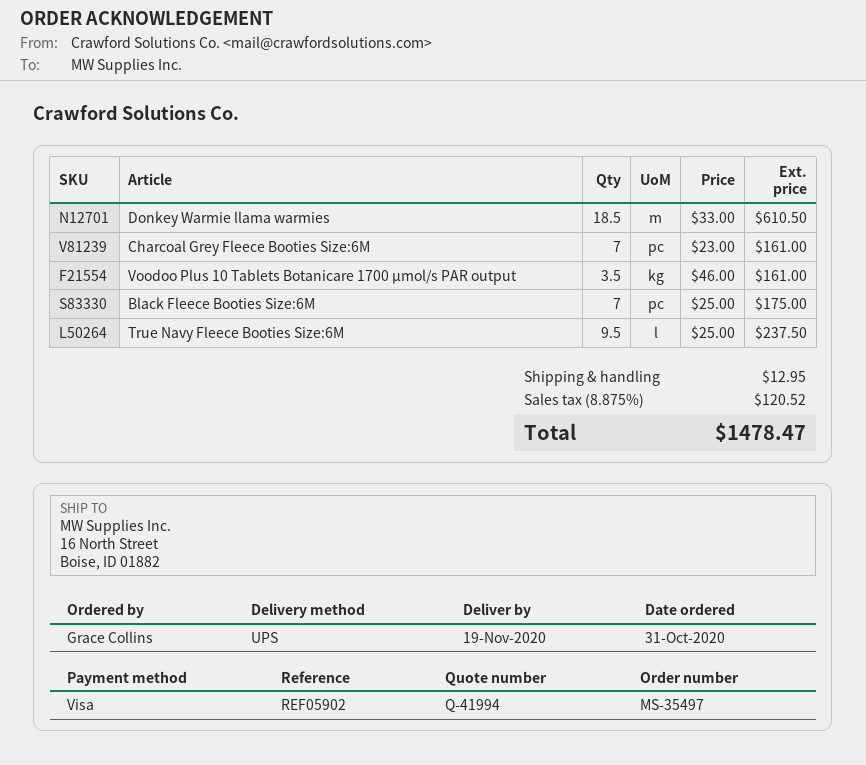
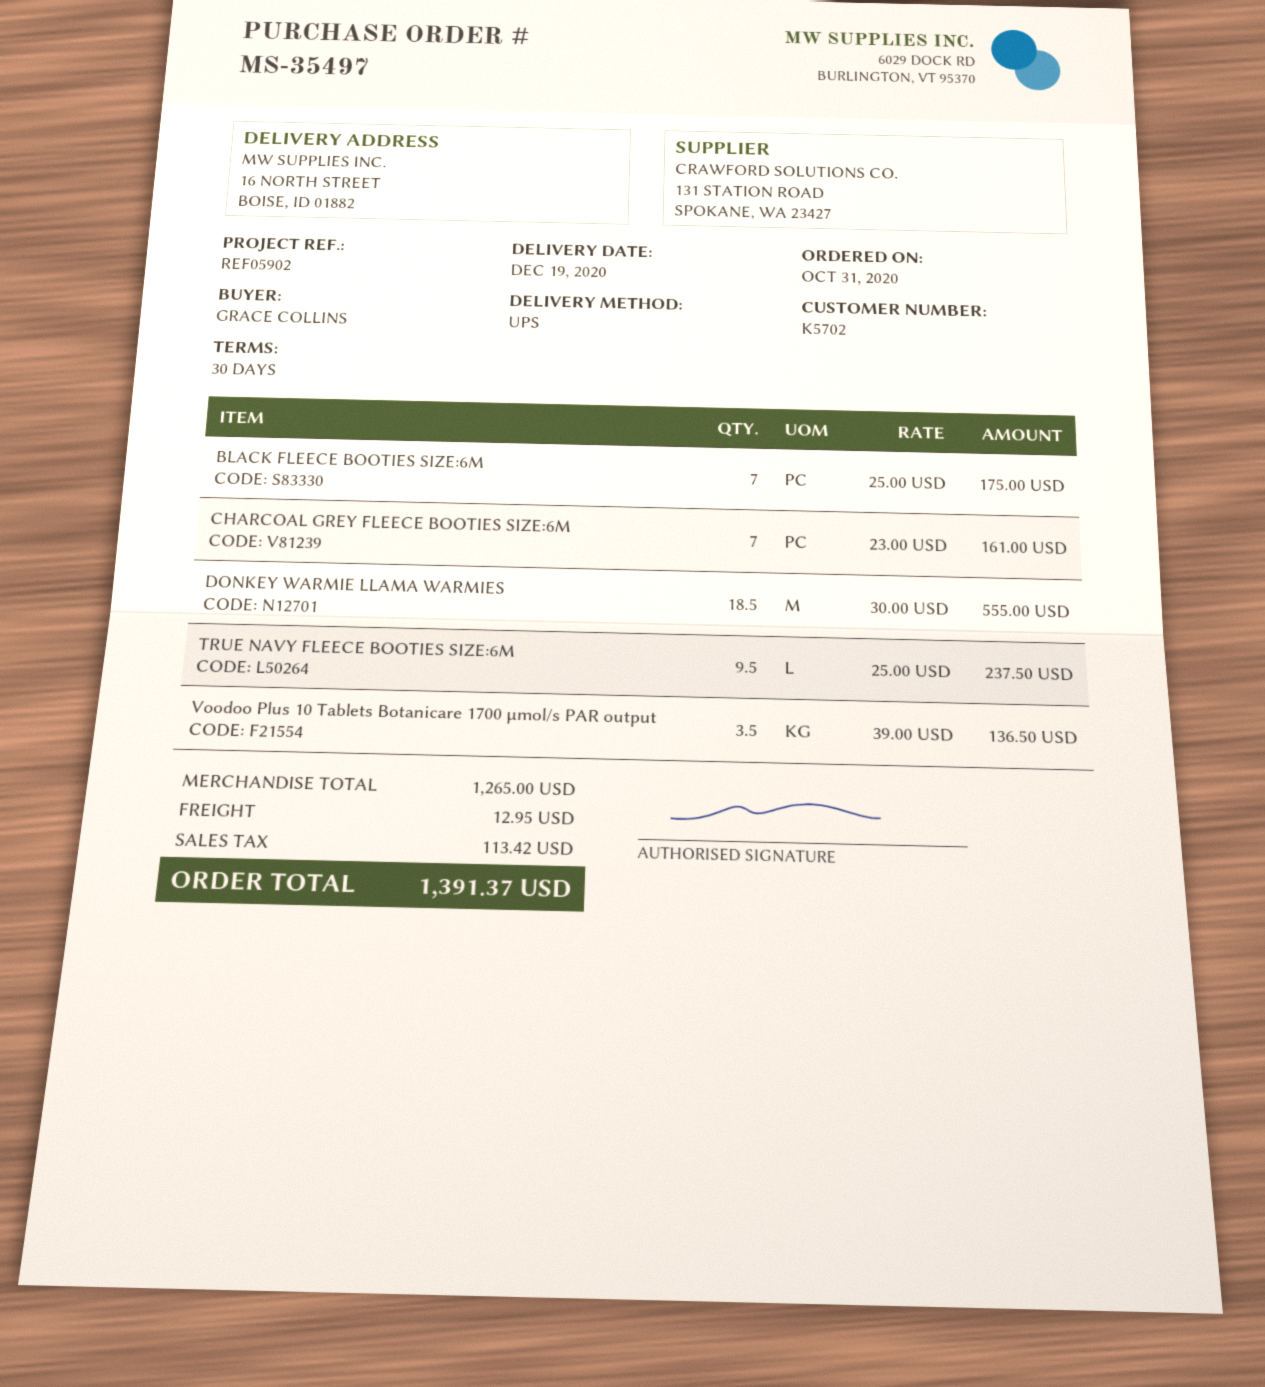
delivery date: 2020-11-19 -> 2020-12-19
Donkey Warmie llama warmies: 18.5 x 33.00 = 610.50 -> 18.5 x 30.00 = 555.00
Voodoo Plus 10 Tablets Botanicare 1700 μmol/s PAR output: 3.5 x 46.00 = 161.00 -> 3.5 x 39.00 = 136.50
tax: 120.52 -> 113.42
total: 1478.47 -> 1391.37

